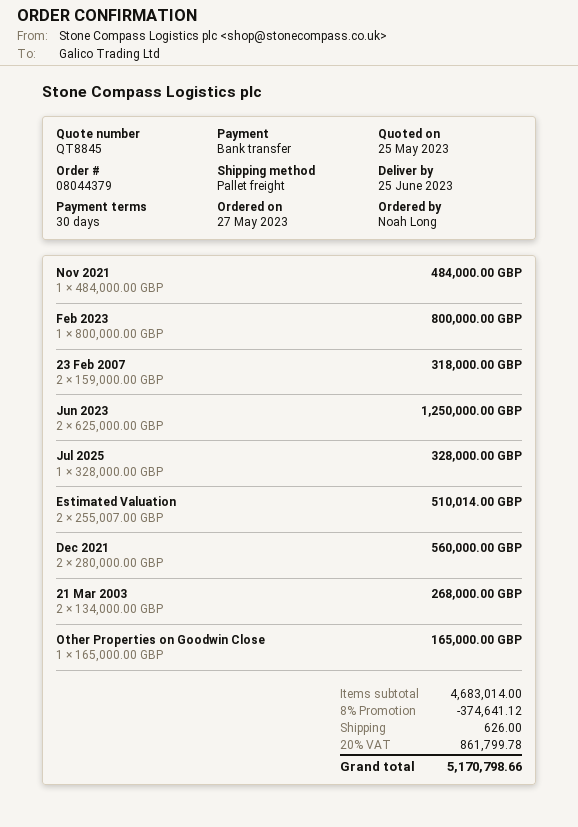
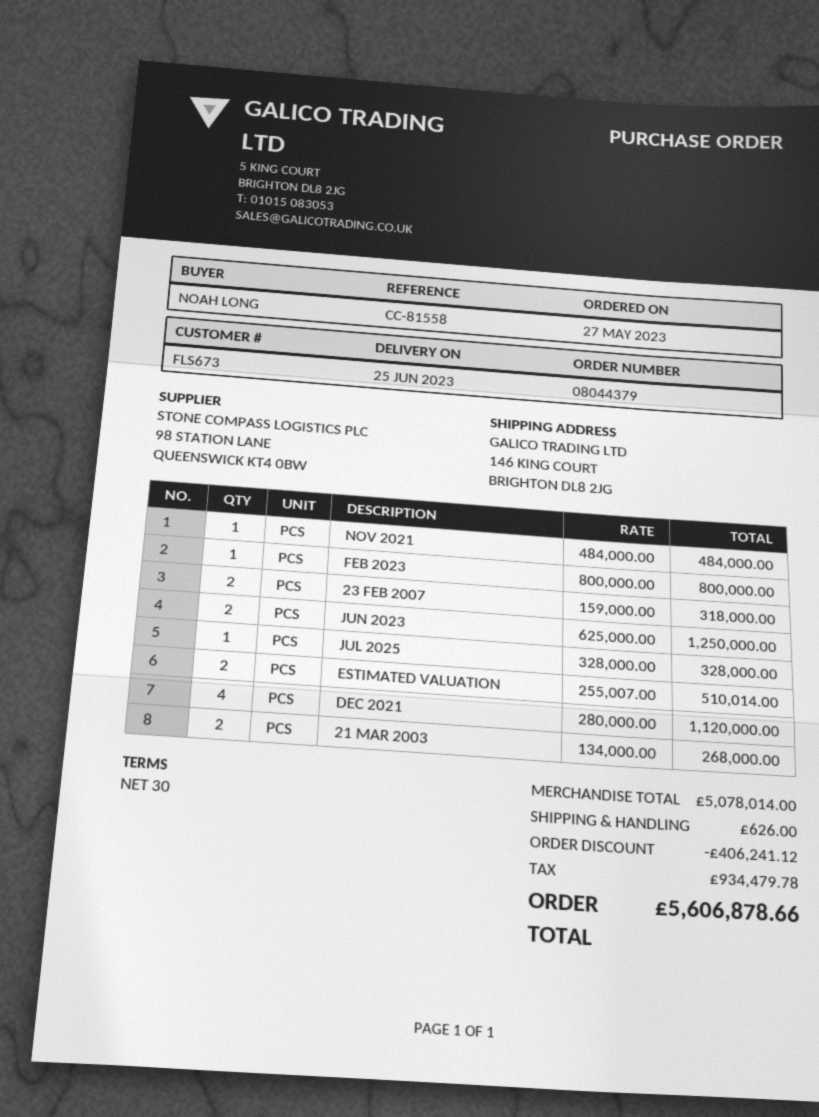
Dec 2021: 2 x 280000.00 = 560000.00 -> 4 x 280000.00 = 1120000.00
Other Properties on Goodwin Close: 1 x 165000.00 = 165000.00 -> none
subtotal: 4683014.00 -> 5078014.00
discount: 374641.12 -> 406241.12
tax: 861799.78 -> 934479.78
total: 5170798.66 -> 5606878.66

